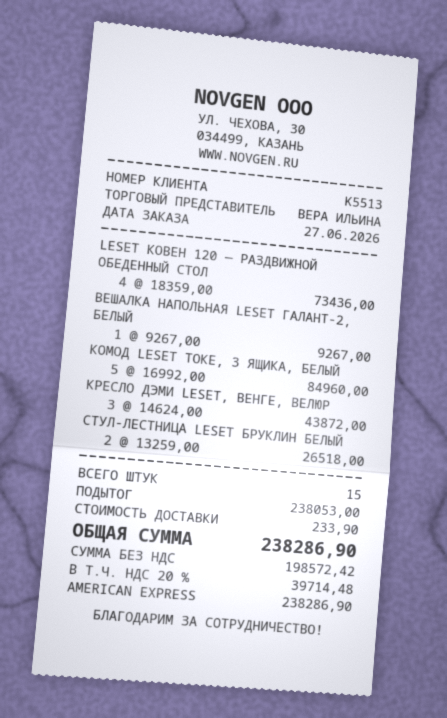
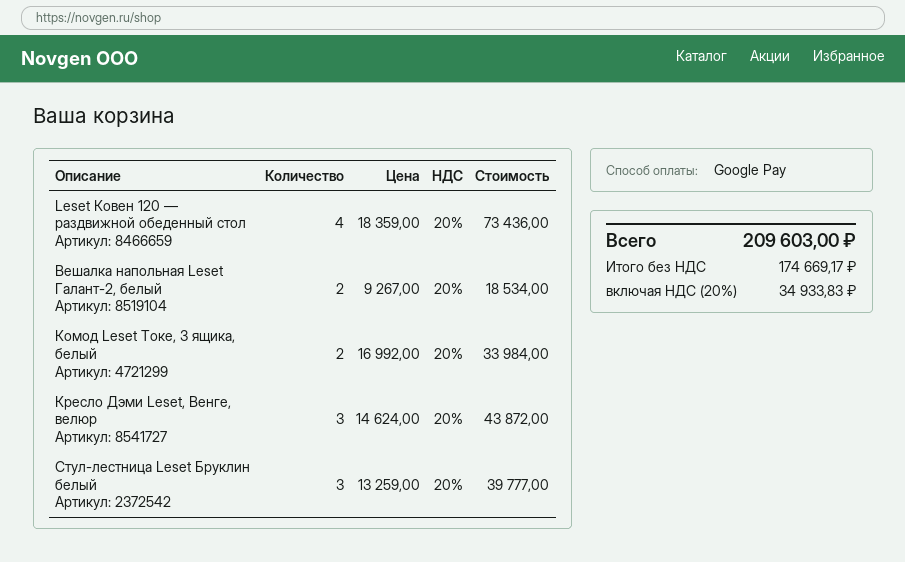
payment method: American Express -> Google Pay
ВЕШАЛКА НАПОЛЬНАЯ LESET ГАЛАНТ-2, БЕЛЫЙ: 1 x 9267.00 = 9267.00 -> 2 x 9267.00 = 18534.00
КОМОД LESET ТОКЕ, 3 ЯЩИКА, БЕЛЫЙ: 5 x 16992.00 = 84960.00 -> 2 x 16992.00 = 33984.00
СТУЛ-ЛЕСТНИЦА LESET БРУКЛИН БЕЛЫЙ: 2 x 13259.00 = 26518.00 -> 3 x 13259.00 = 39777.00
shipping: 233.90 -> none
net: 198572.42 -> 174669.17
tax: 20% = 39714.48 -> 20% = 34933.83
total: 238286.90 -> 209603.00

